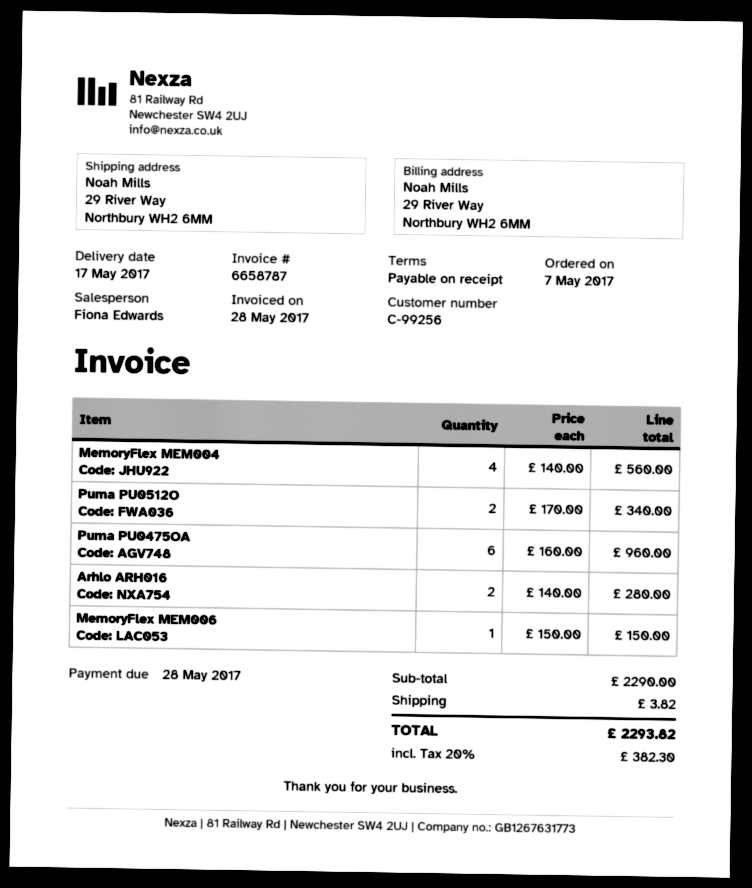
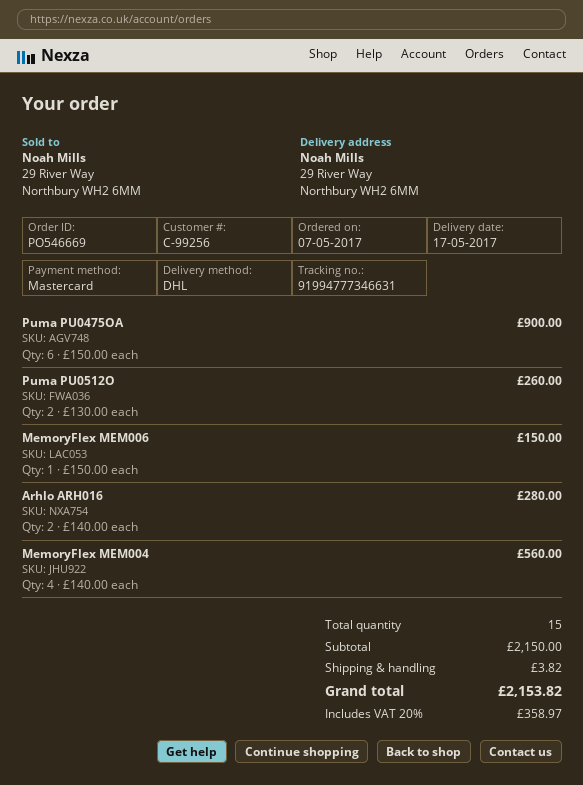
Puma PU0512O: 2 x 170.00 = 340.00 -> 2 x 130.00 = 260.00
Puma PU0475OA: 6 x 160.00 = 960.00 -> 6 x 150.00 = 900.00
subtotal: 2290.00 -> 2150.00
tax: 20% = 382.30 -> 20% = 358.97
total: 2293.82 -> 2153.82

